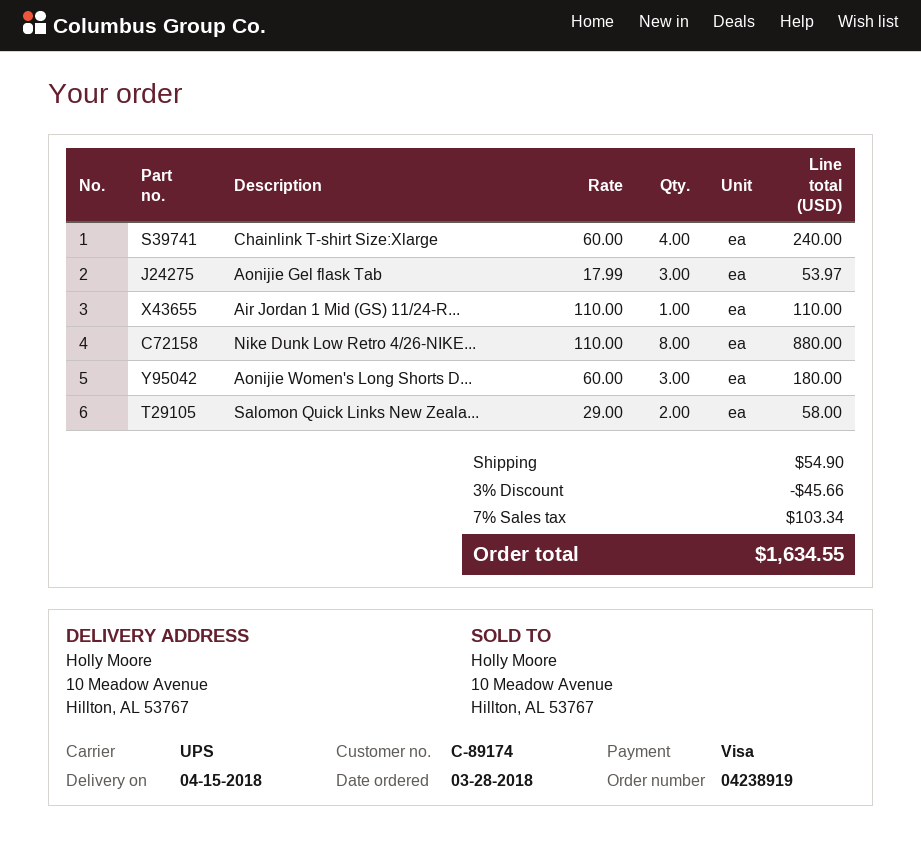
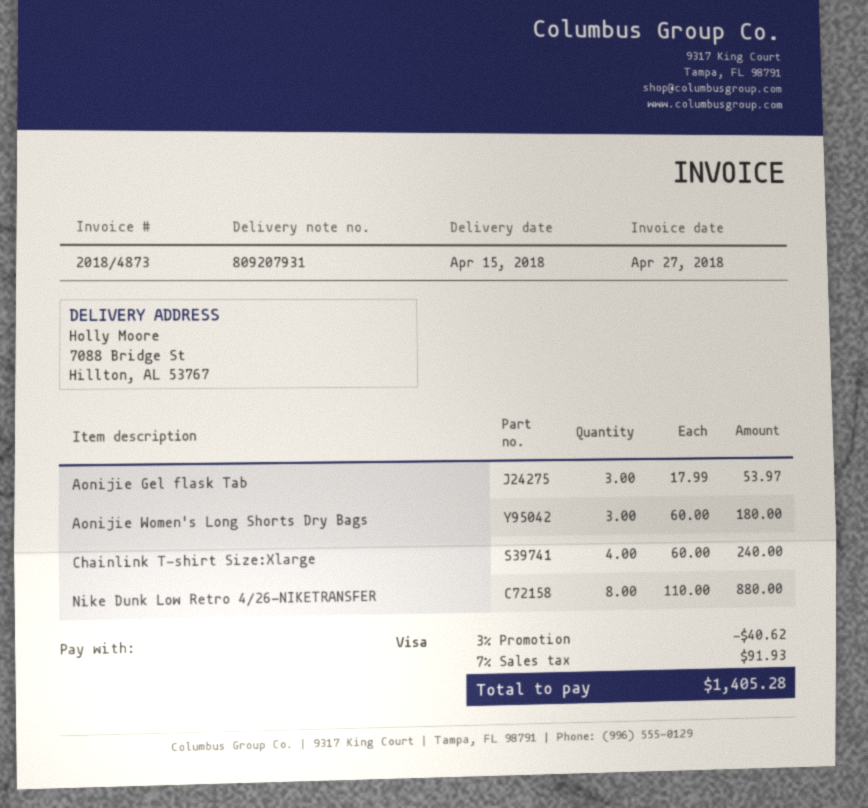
ship to: 10 Meadow Avenue, Hillton, AL 53767 -> 7088 Bridge St, Hillton, AL 53767
Air Jordan 1 Mid (GS) 11/24-R...: 1 x 110.00 = 110.00 -> none
Salomon Quick Links New Zeala...: 2 x 29.00 = 58.00 -> none
discount: 3% = 45.66 -> 3% = 40.62
shipping: 54.90 -> none
tax: 7% = 103.34 -> 7% = 91.93
total: 1634.55 -> 1405.28

